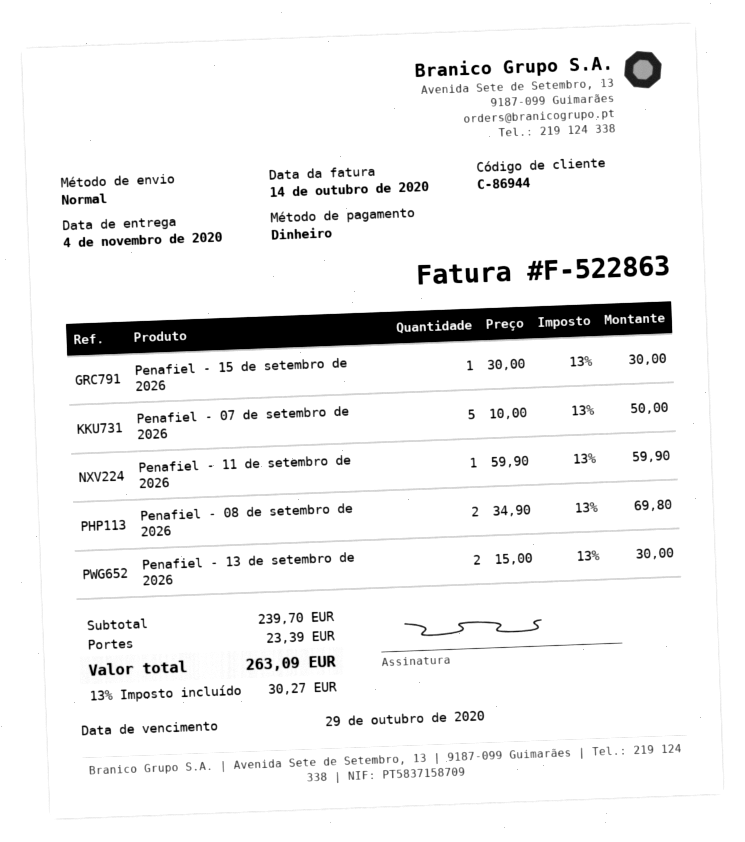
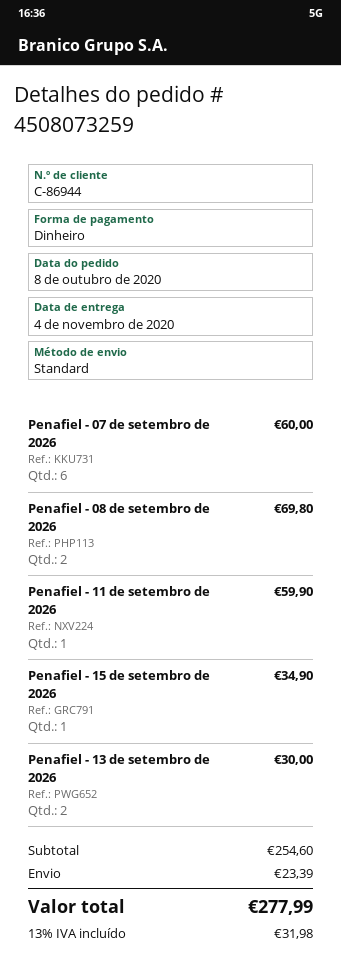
Penafiel - 15 de setembro de 2026: 1 for 30.00 -> 1 for 34.90
Penafiel - 07 de setembro de 2026: 5 for 50.00 -> 6 for 60.00
subtotal: 239.70 -> 254.60
tax: 13% = 30.27 -> 13% = 31.98
total: 263.09 -> 277.99

